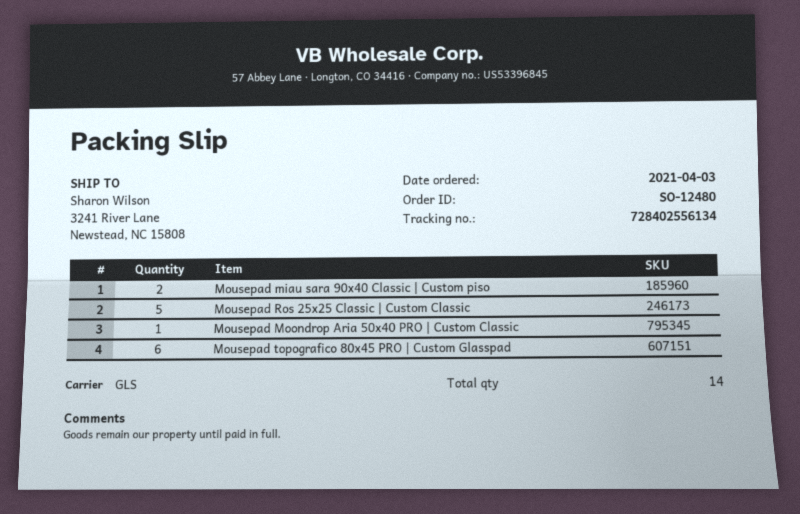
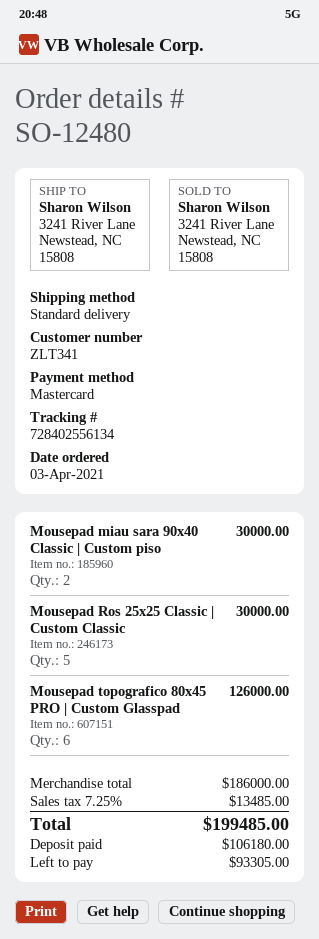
shipping method: GLS -> standard
Mousepad Moondrop Aria 50x40 PRO | Custom Classic: 1 -> none

